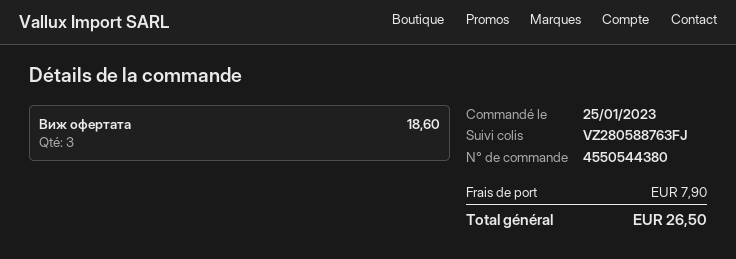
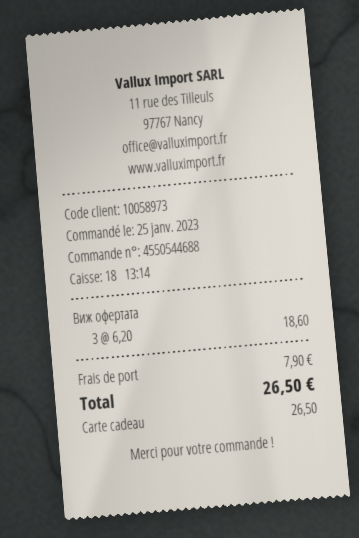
order number: 4550544380 -> 4550544688

